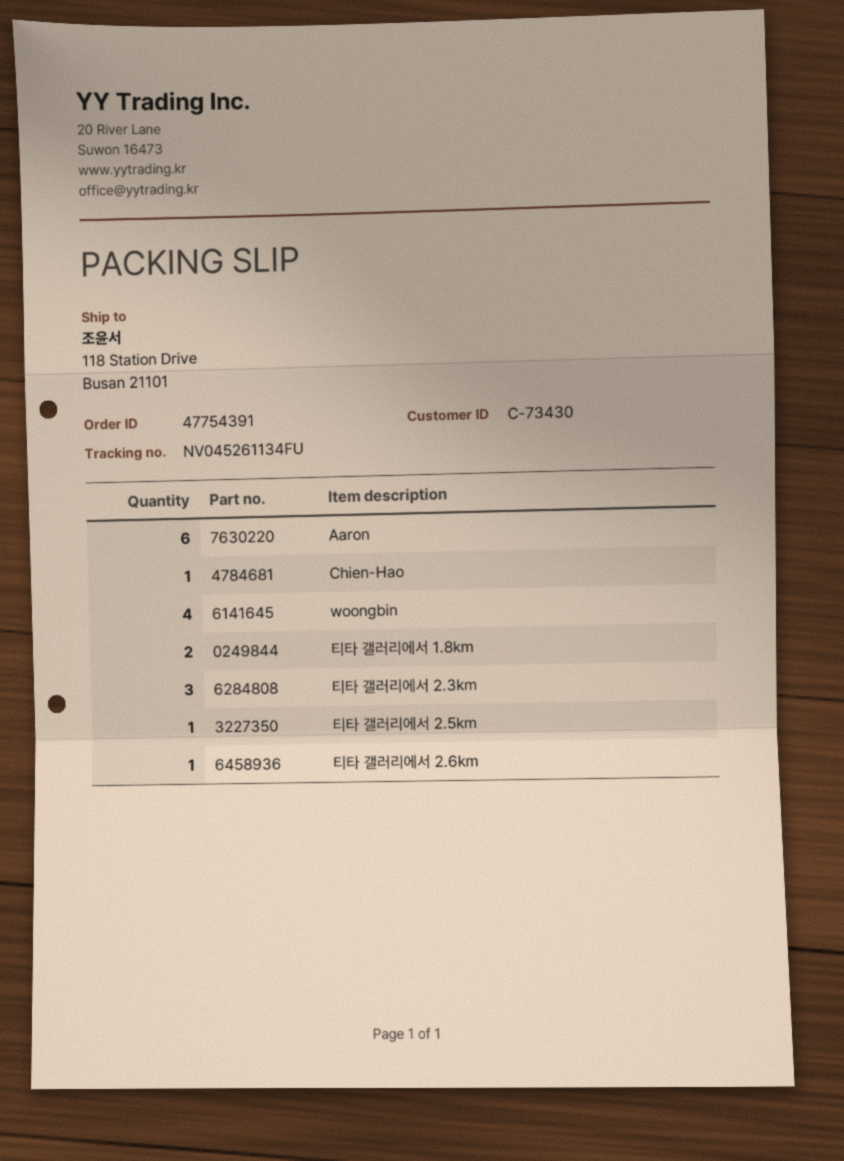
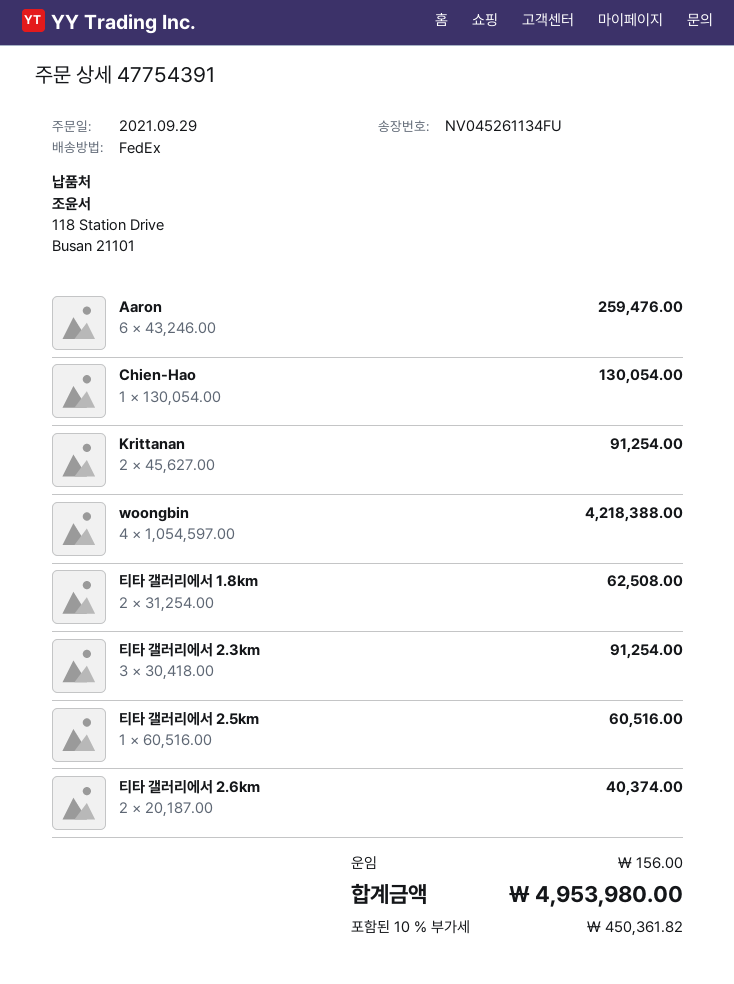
티타 갤러리에서 2.6km: 1 -> 2
Krittanan: none -> 2

